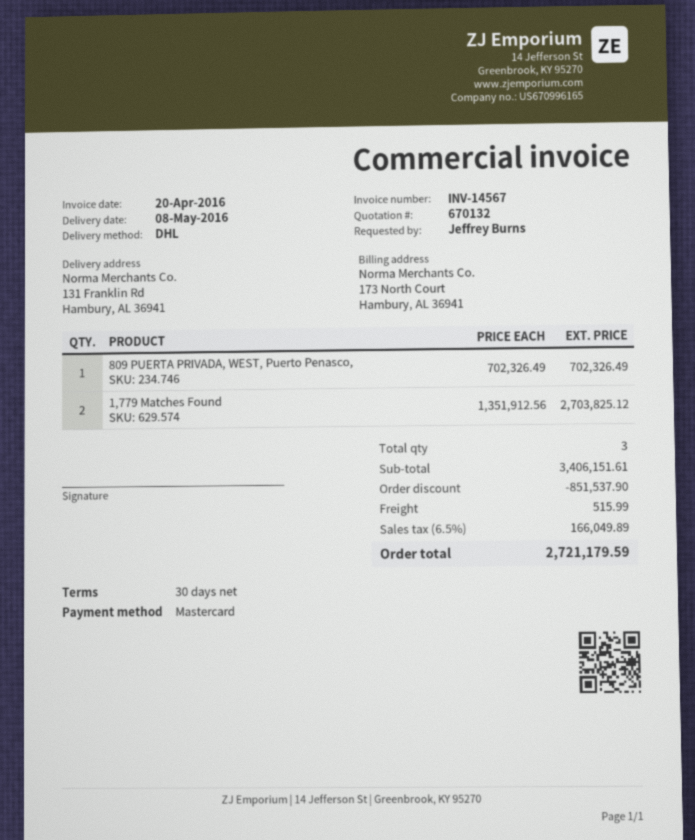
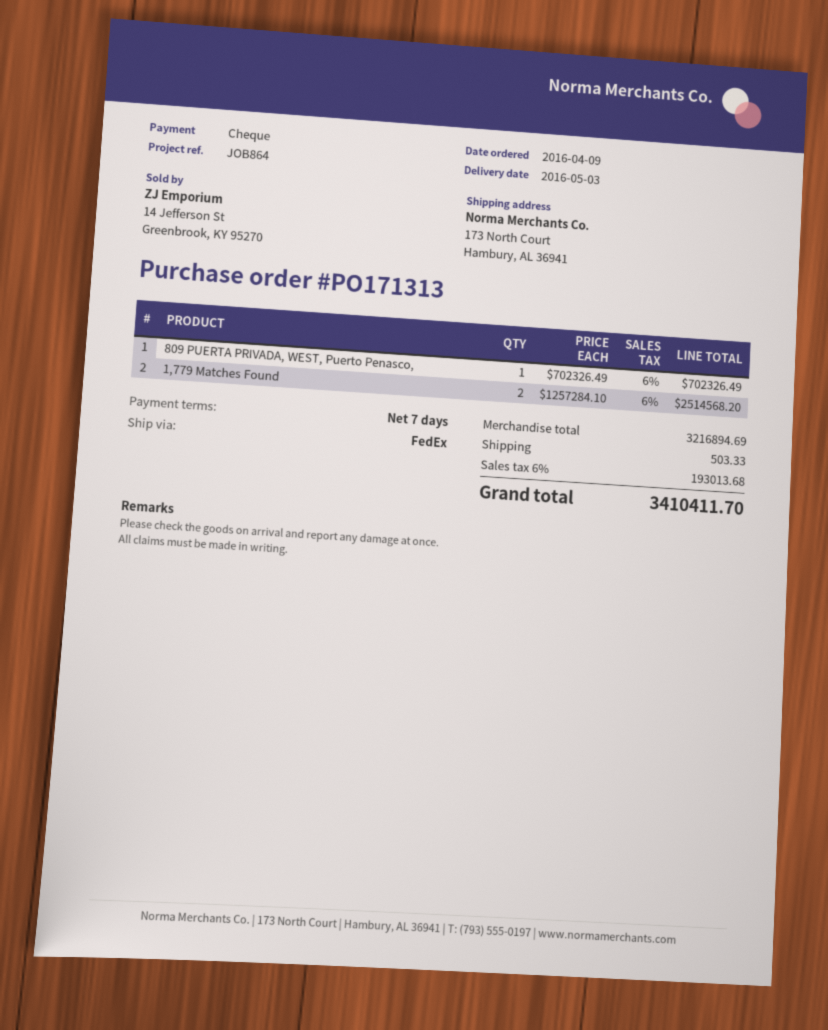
delivery date: 2016-05-08 -> 2016-05-03
payment terms: 30 days -> 7 days
payment method: Mastercard -> cheque
shipping method: DHL -> FedEx
ship to: 131 Franklin Rd, Hambury, AL 36941 -> 173 North Court, Hambury, AL 36941
1,779 Matches Found: 2 x 1351912.56 = 2703825.12 -> 2 x 1257284.10 = 2514568.20
subtotal: 3406151.61 -> 3216894.69
discount: 851537.90 -> none
shipping: 515.99 -> 503.33
tax: 6.5% = 166049.89 -> 6% = 193013.68
total: 2721179.59 -> 3410411.70

